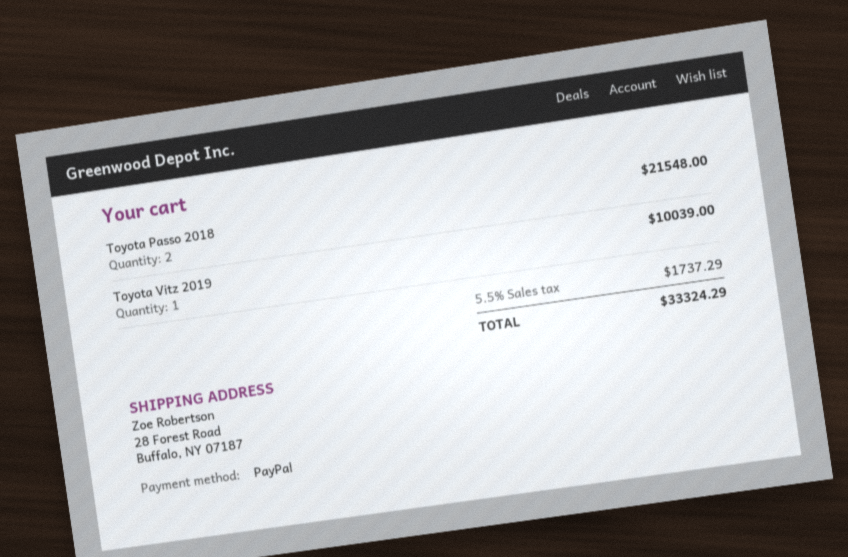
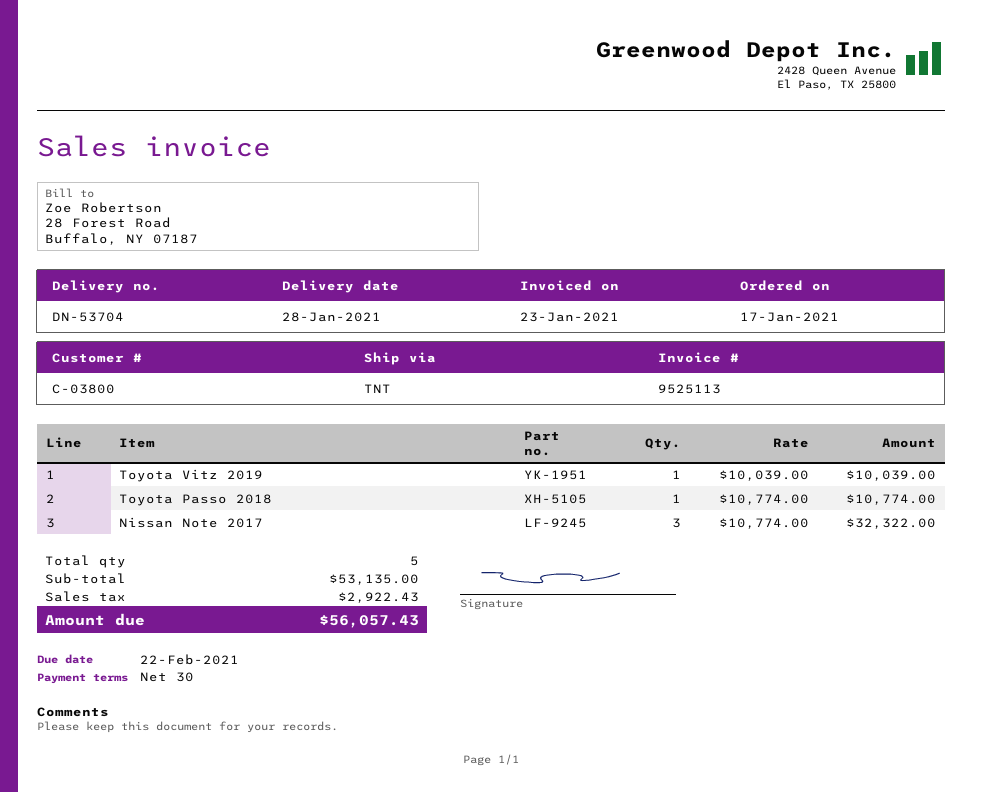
Toyota Passo 2018: 2 for 21548.00 -> 1 for 10774.00
Nissan Note 2017: none -> 3 for 32322.00
tax: 1737.29 -> 2922.43
total: 33324.29 -> 56057.43

